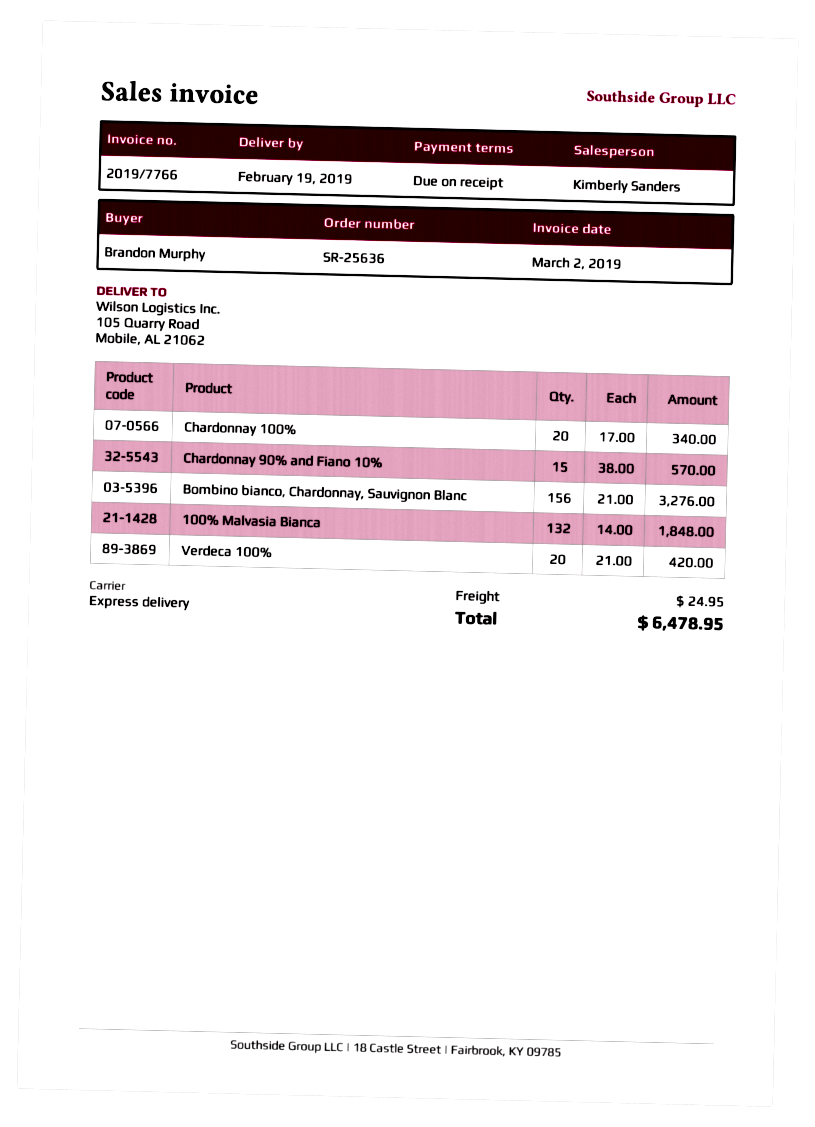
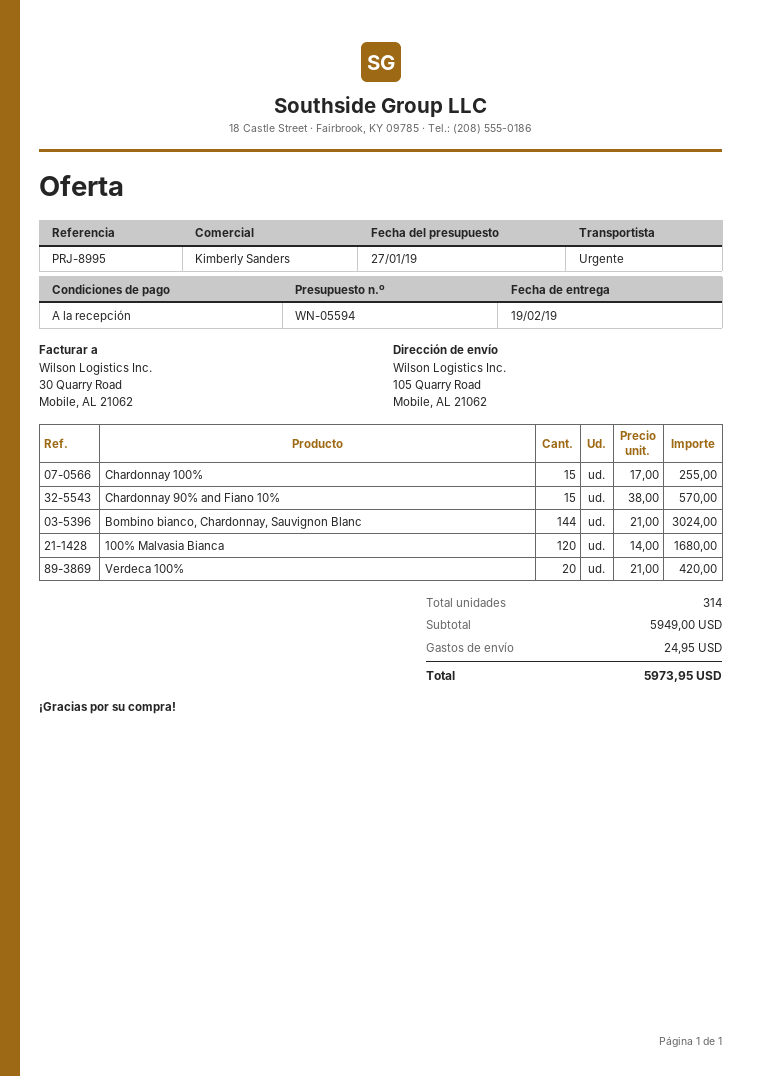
Chardonnay 100%: 20 x 17.00 = 340.00 -> 15 x 17.00 = 255.00
Bombino bianco, Chardonnay, Sauvignon Blanc: 156 x 21.00 = 3276.00 -> 144 x 21.00 = 3024.00
100% Malvasia Bianca: 132 x 14.00 = 1848.00 -> 120 x 14.00 = 1680.00
total: 6478.95 -> 5973.95

